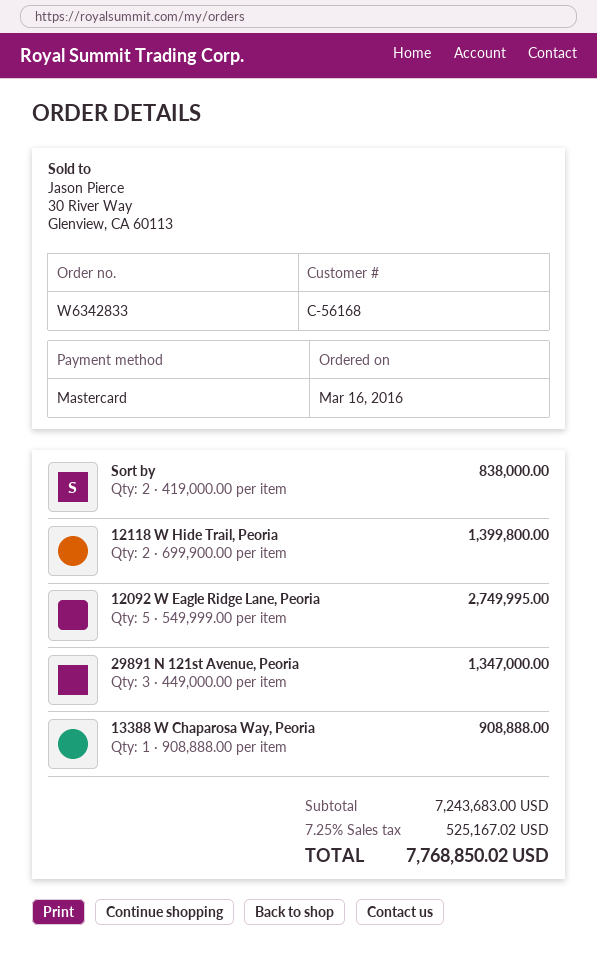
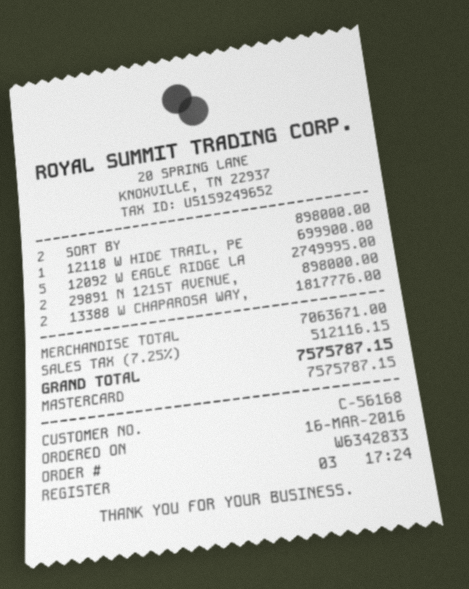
Sort by: 2 for 838000.00 -> 2 for 898000.00
12118 W Hide Trail, Peoria: 2 for 1399800.00 -> 1 for 699900.00
29891 N 121st Avenue, Peoria: 3 for 1347000.00 -> 2 for 898000.00
13388 W Chaparosa Way, Peoria: 1 for 908888.00 -> 2 for 1817776.00
subtotal: 7243683.00 -> 7063671.00
tax: 7.25% = 525167.02 -> 7.25% = 512116.15
total: 7768850.02 -> 7575787.15

